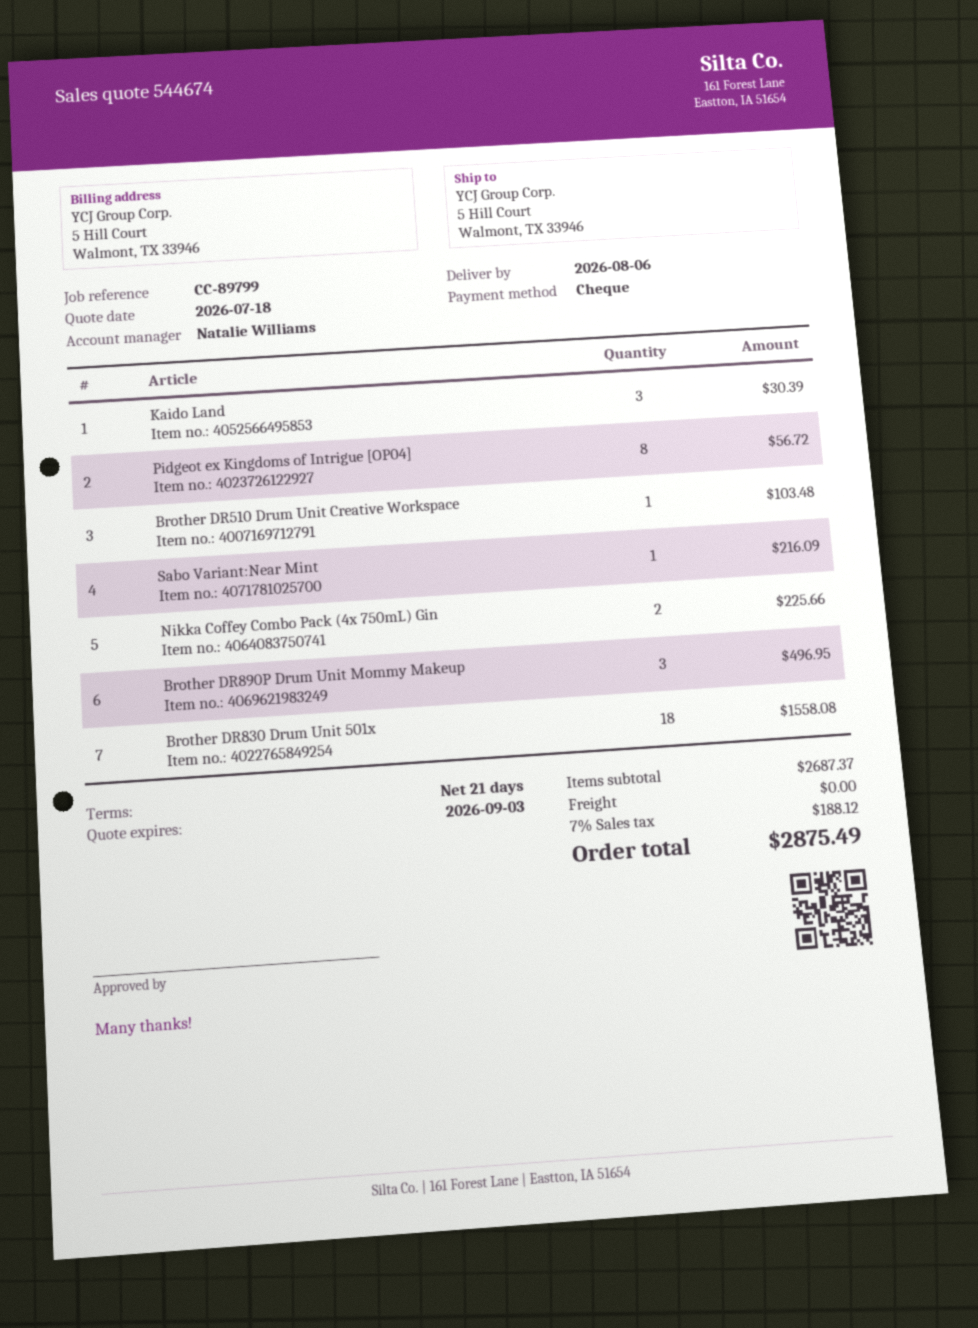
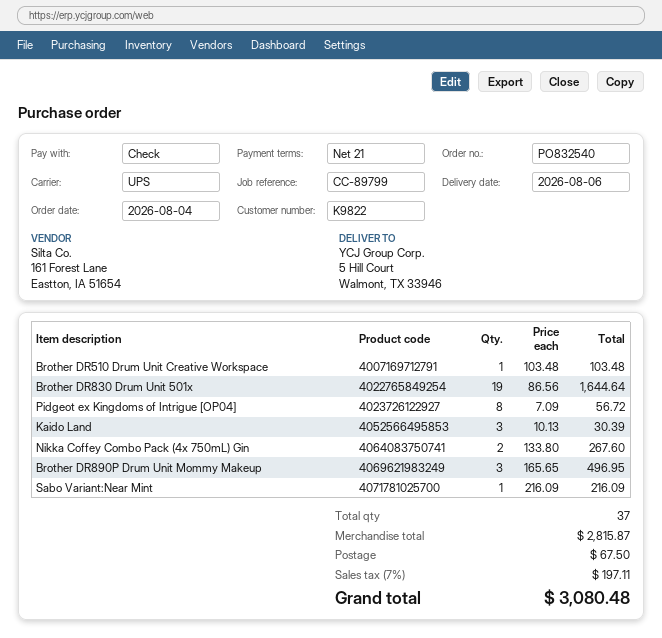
Nikka Coffey Combo Pack (4x 750mL) Gin: 2 for 225.66 -> 2 for 267.60
Brother DR830 Drum Unit 501x: 18 for 1558.08 -> 19 for 1644.64
subtotal: 2687.37 -> 2815.87
shipping: 0.00 -> 67.50
tax: 7% = 188.12 -> 7% = 197.11
total: 2875.49 -> 3080.48

